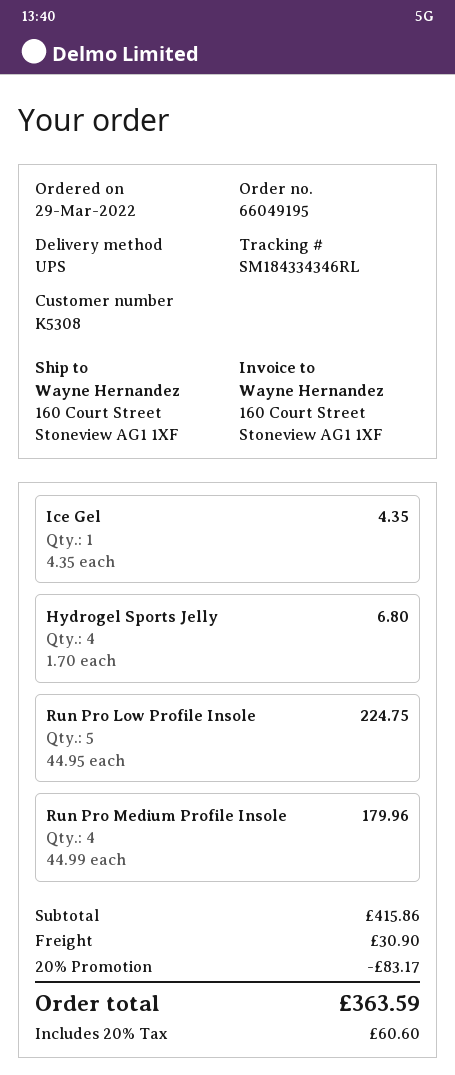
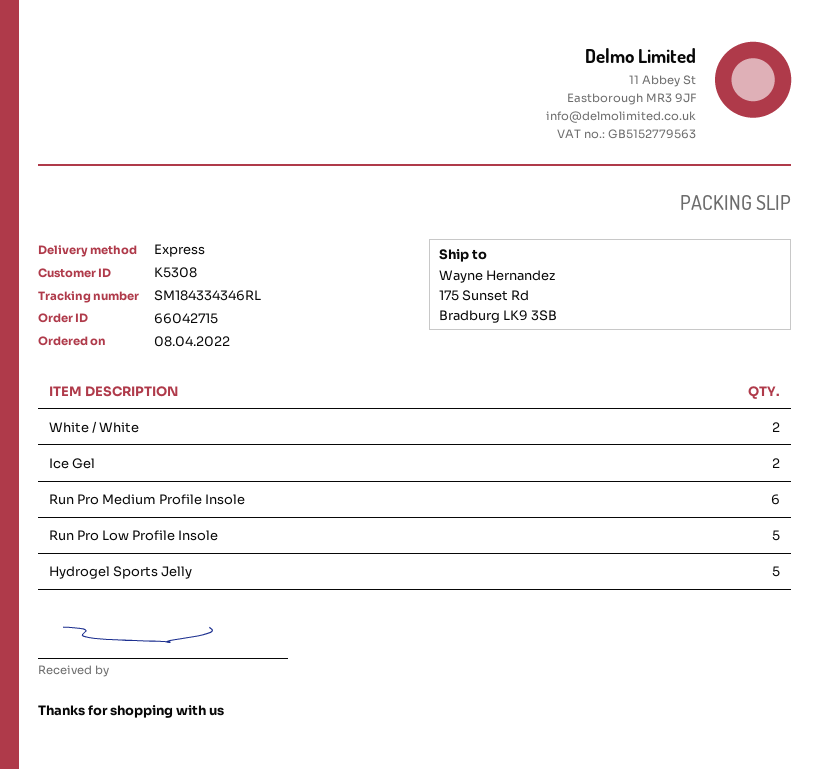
order number: 66049195 -> 66042715
order date: 2022-03-29 -> 2022-04-08
shipping method: UPS -> express
ship to: 160 Court Street, Stoneview AG1 1XF -> 175 Sunset Rd, Bradburg LK9 3SB
Ice Gel: 1 -> 2
Hydrogel Sports Jelly: 4 -> 5
Run Pro Medium Profile Insole: 4 -> 6
White / White: none -> 2

